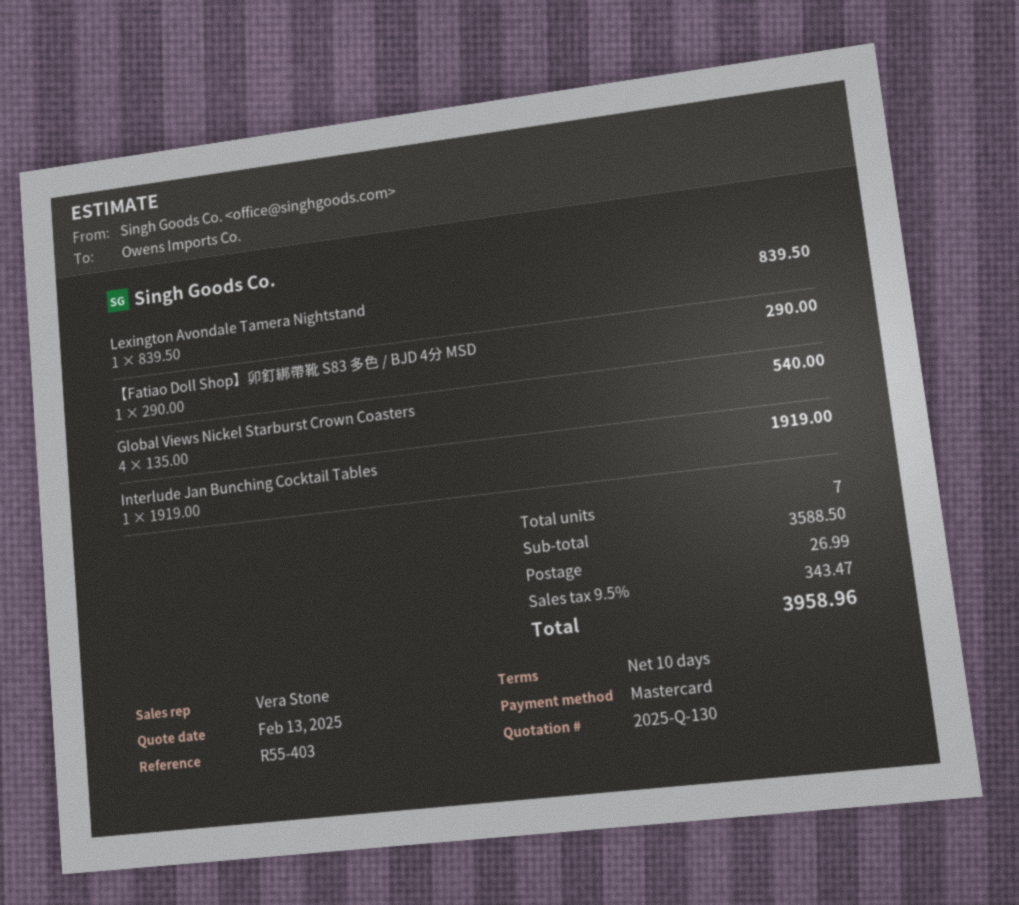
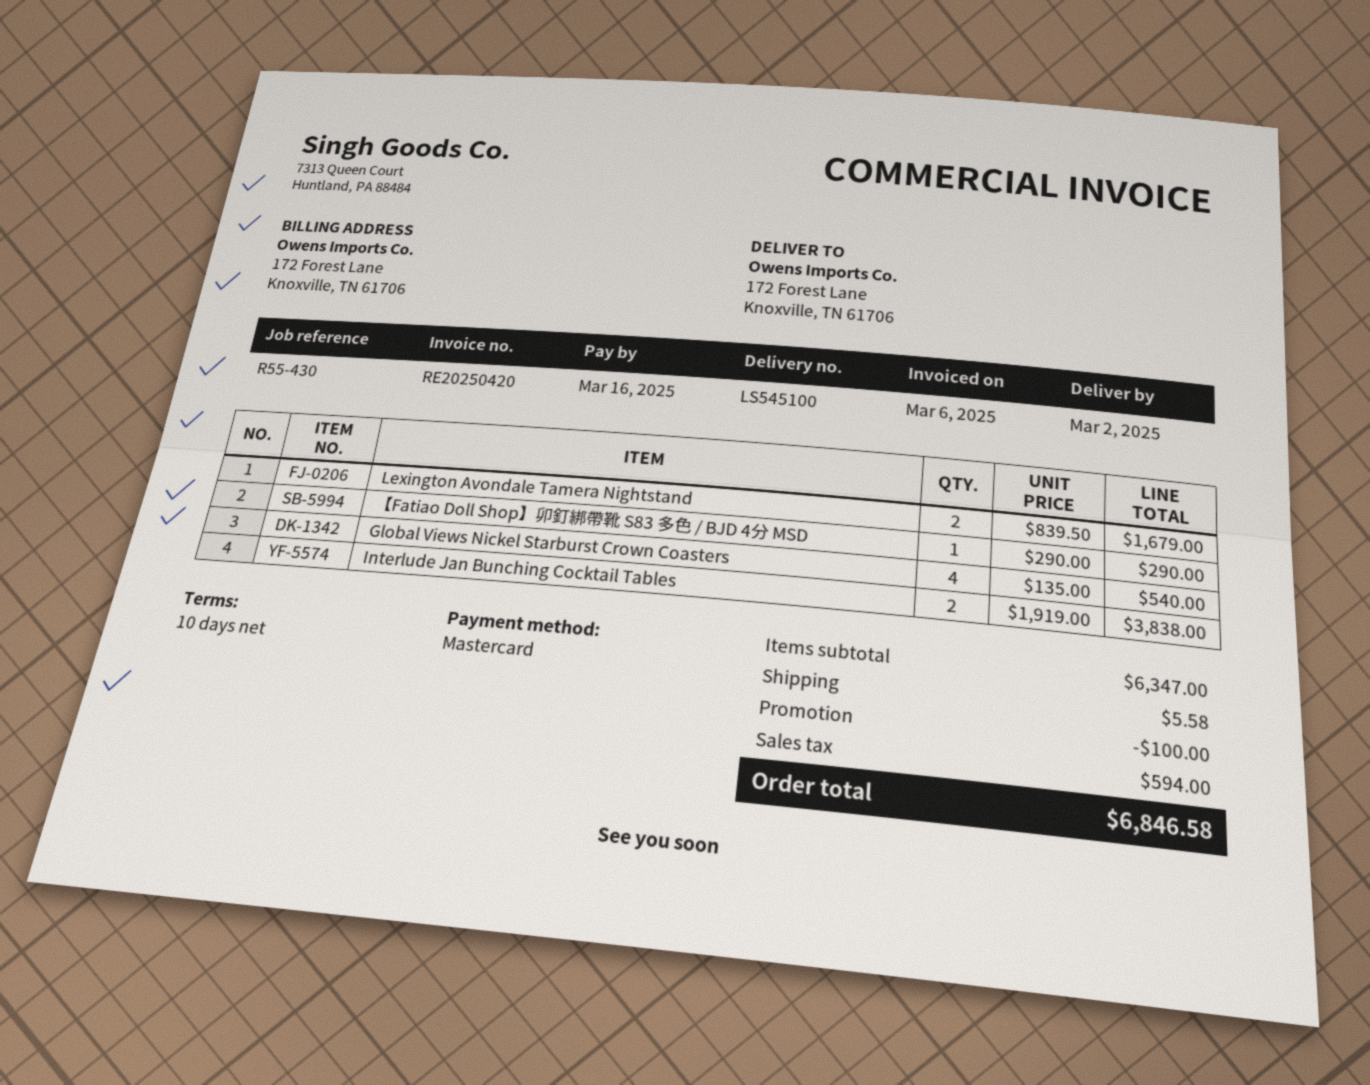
reference: R55-403 -> R55-430
Lexington Avondale Tamera Nightstand: 1 x 839.50 = 839.50 -> 2 x 839.50 = 1679.00
Interlude Jan Bunching Cocktail Tables: 1 x 1919.00 = 1919.00 -> 2 x 1919.00 = 3838.00
subtotal: 3588.50 -> 6347.00
discount: none -> 100.00
shipping: 26.99 -> 5.58
tax: 343.47 -> 594.00
total: 3958.96 -> 6846.58

